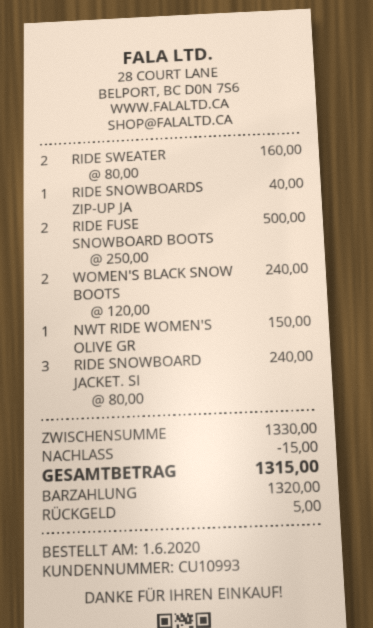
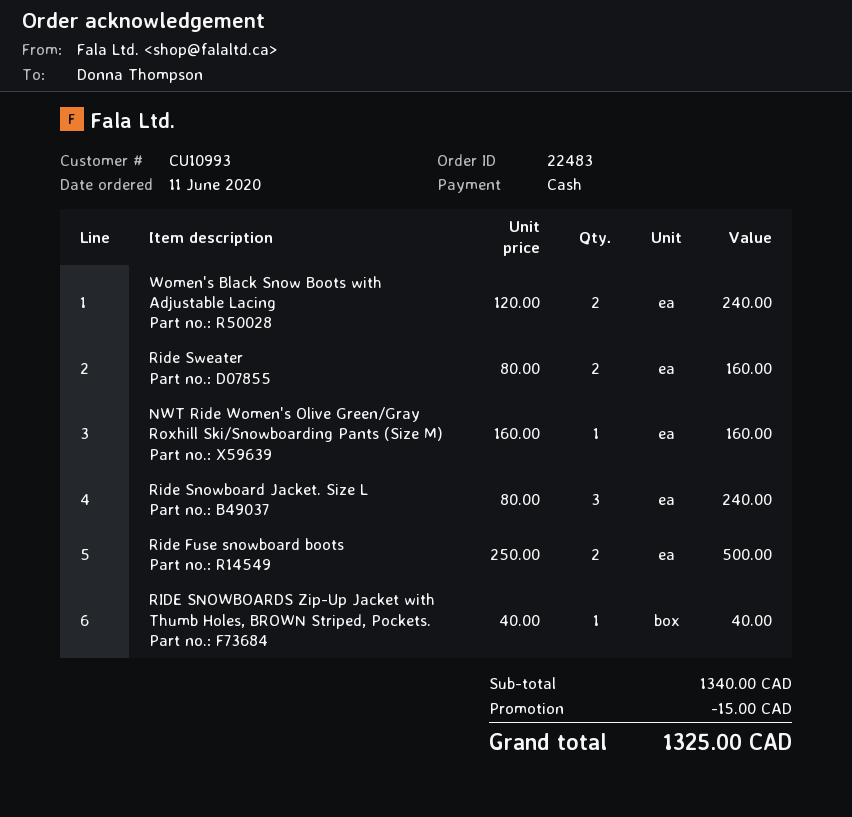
order date: 2020-06-01 -> 2020-06-11
NWT RIDE WOMEN'S OLIVE GR: 1 x 150.00 = 150.00 -> 1 x 160.00 = 160.00
subtotal: 1330.00 -> 1340.00
total: 1315.00 -> 1325.00

